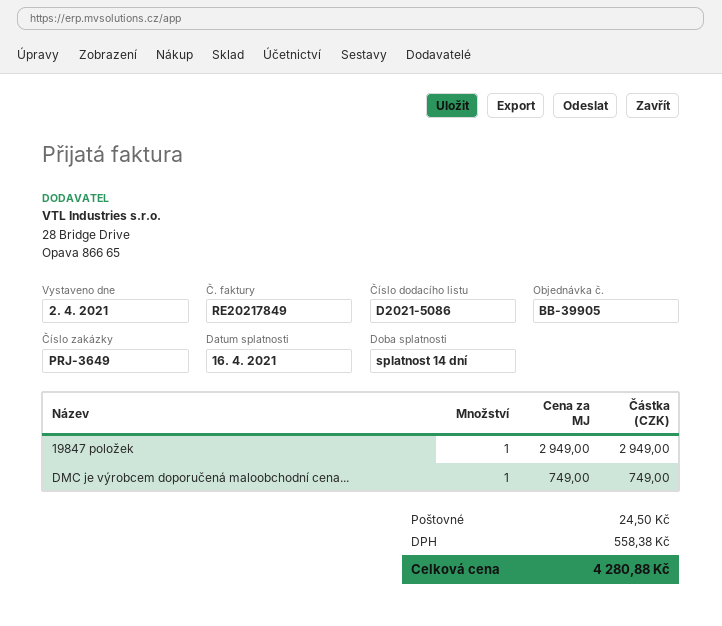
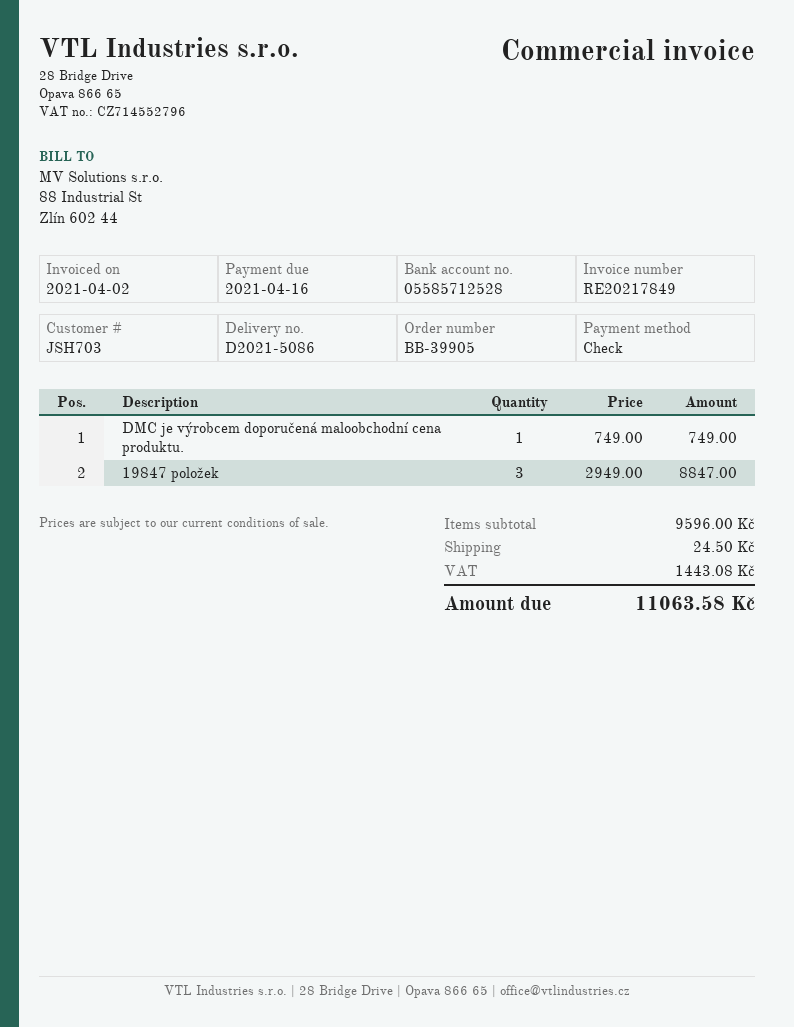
19847 položek: 1 x 2949.00 = 2949.00 -> 3 x 2949.00 = 8847.00
tax: 558.38 -> 1443.08
total: 4280.88 -> 11063.58

